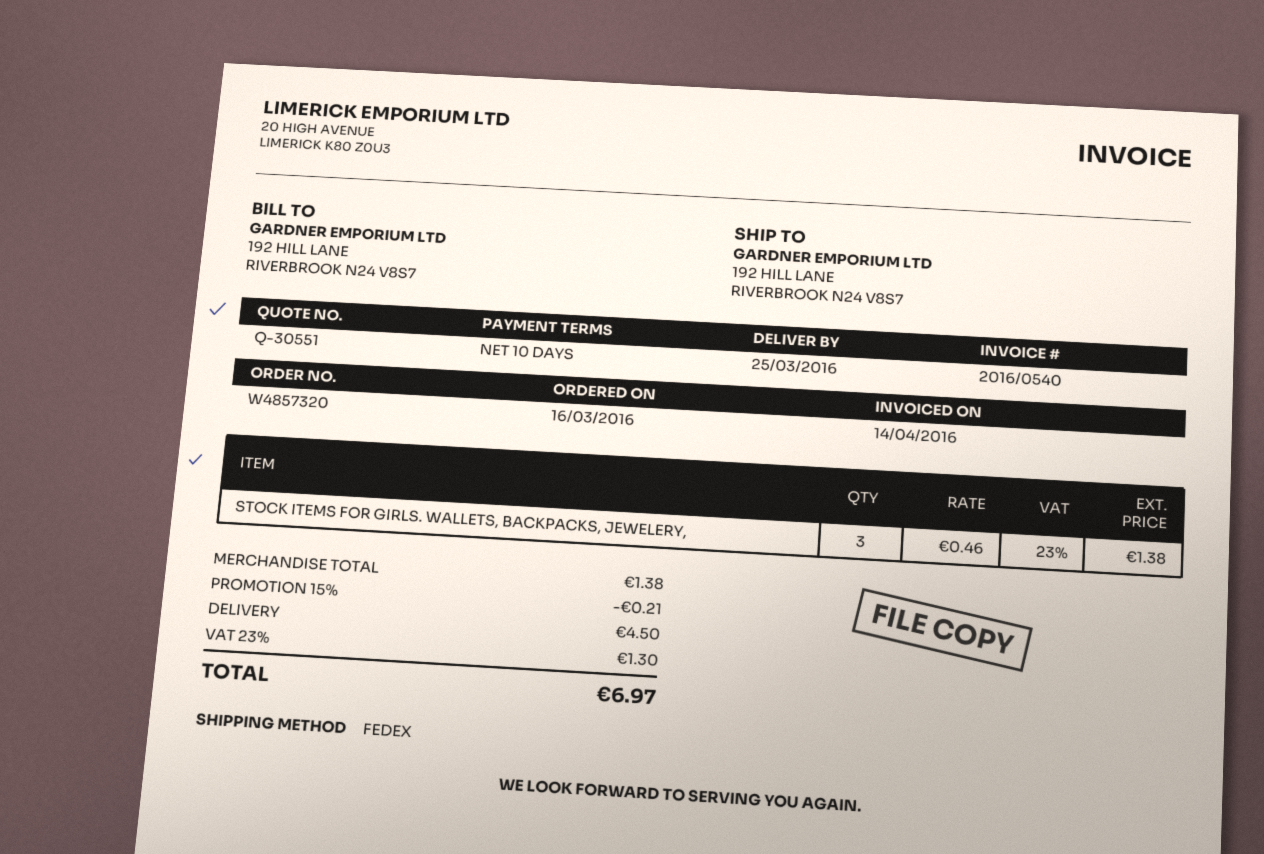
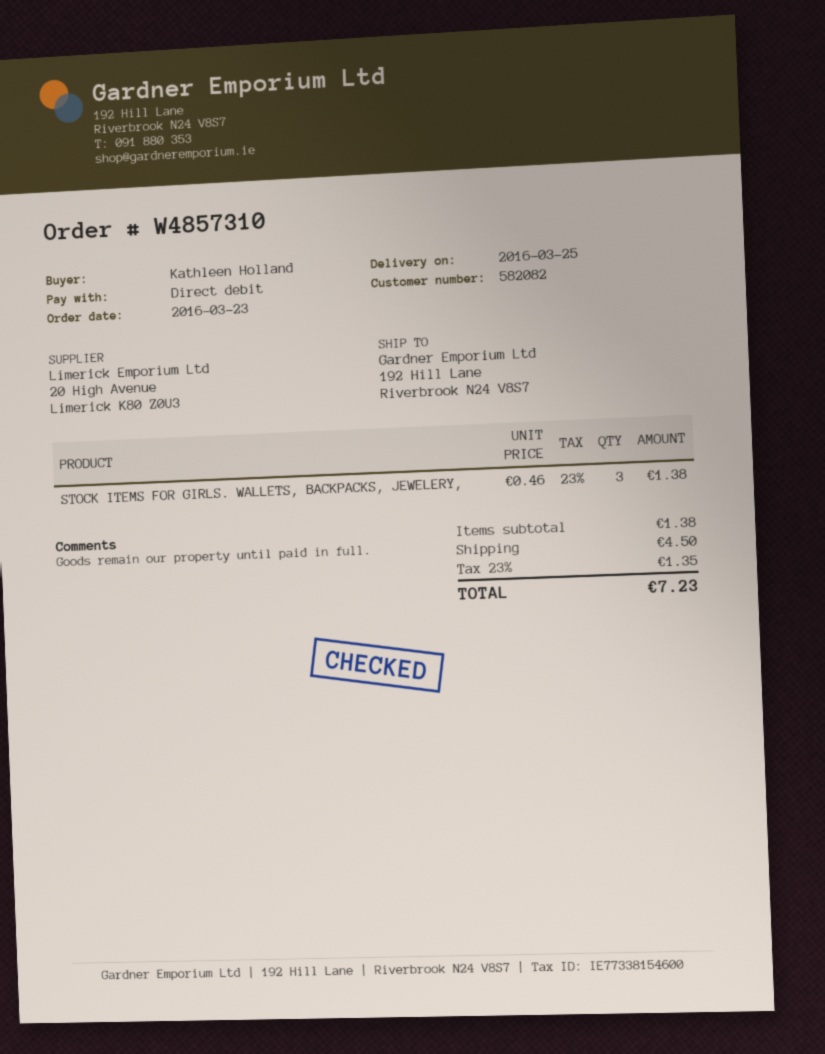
order number: W4857320 -> W4857310
order date: 2016-03-16 -> 2016-03-23
discount: 15% = 0.21 -> none
tax: 23% = 1.30 -> 23% = 1.35
total: 6.97 -> 7.23

